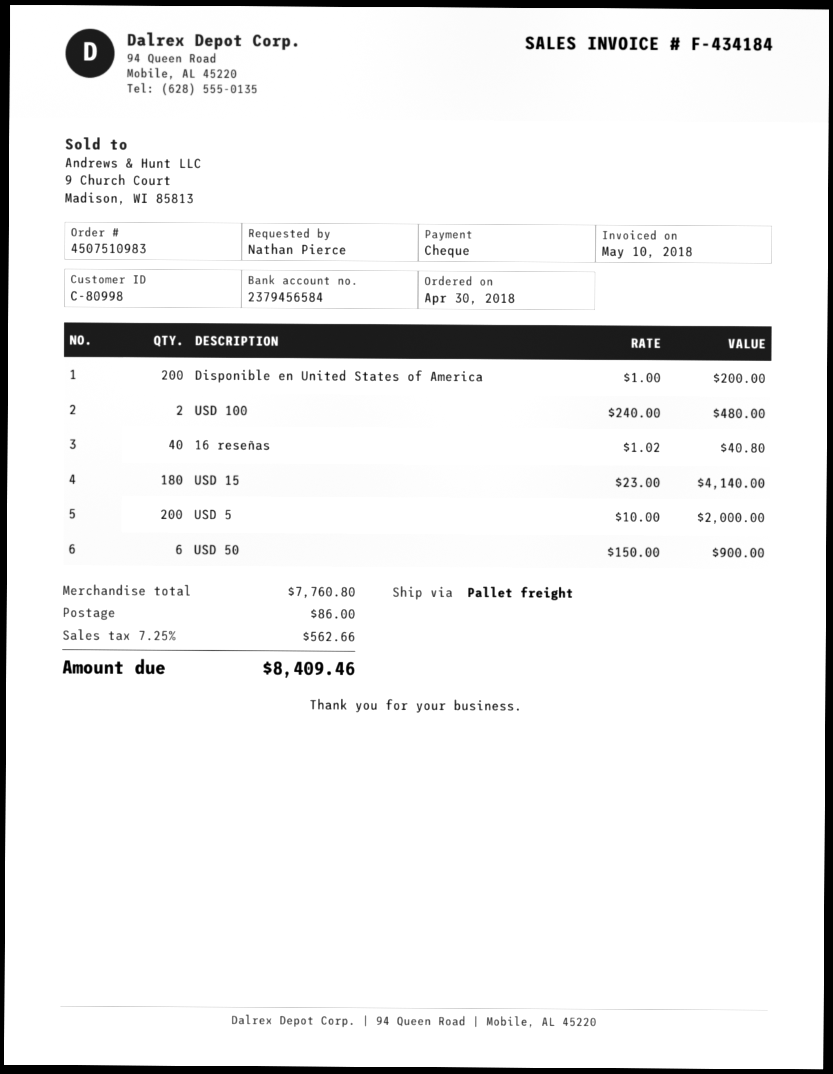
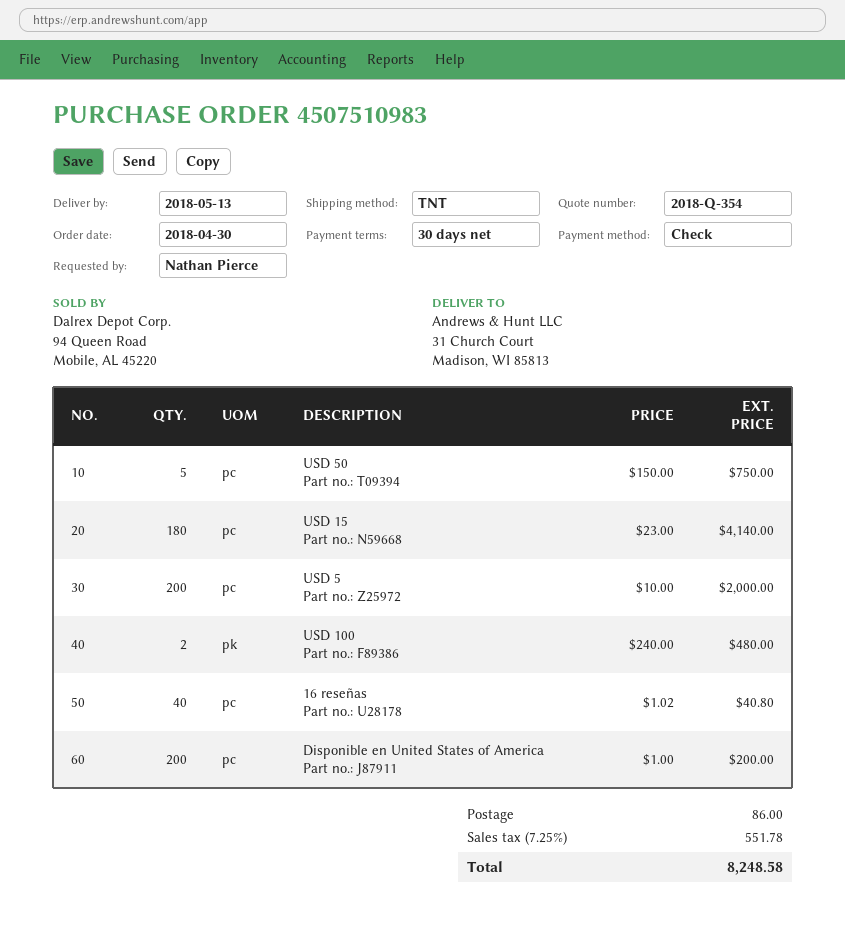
shipping method: pallet freight -> TNT
USD 50: 6 x 150.00 = 900.00 -> 5 x 150.00 = 750.00
tax: 7.25% = 562.66 -> 7.25% = 551.78
total: 8409.46 -> 8248.58

